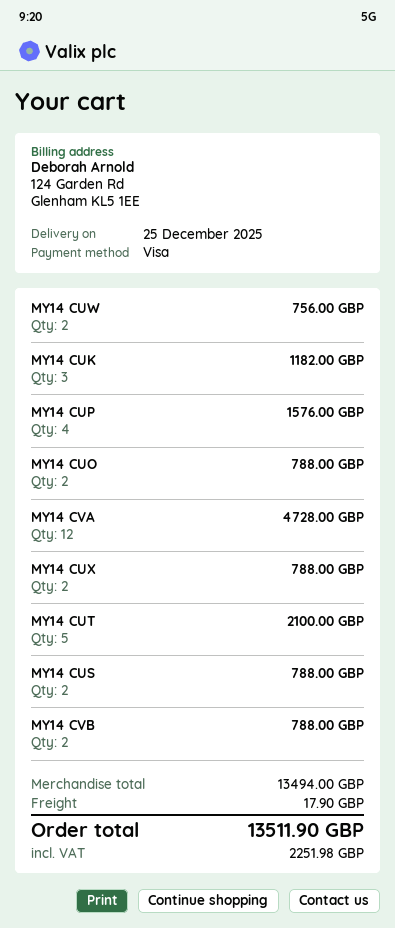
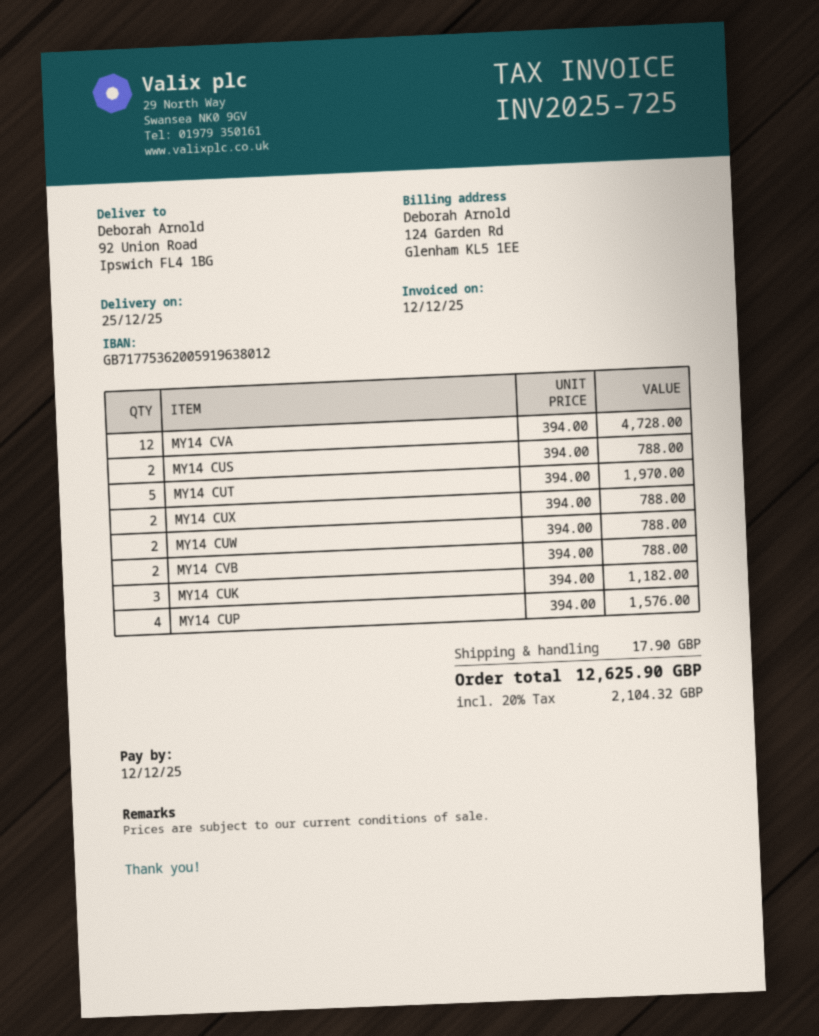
MY14 CUW: 2 for 756.00 -> 2 for 788.00
MY14 CUO: 2 for 788.00 -> none
MY14 CUT: 5 for 2100.00 -> 5 for 1970.00
tax: 2251.98 -> 2104.32
total: 13511.90 -> 12625.90

